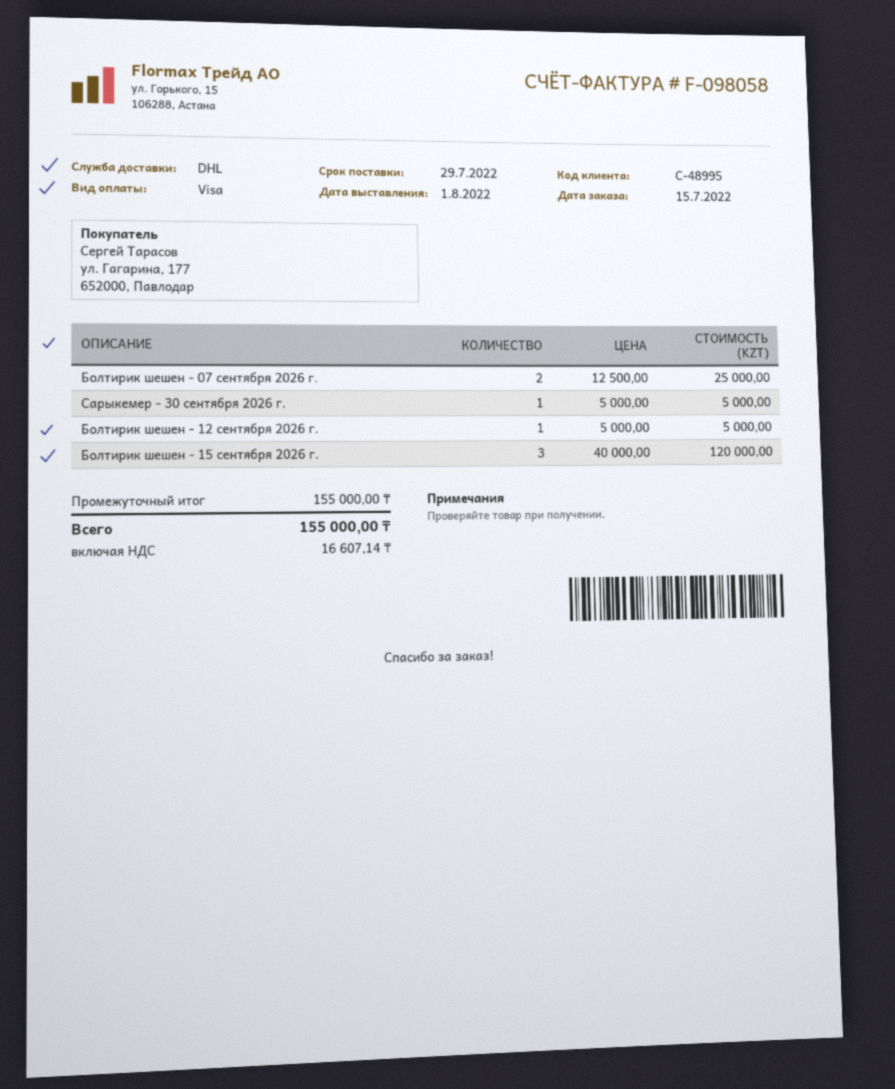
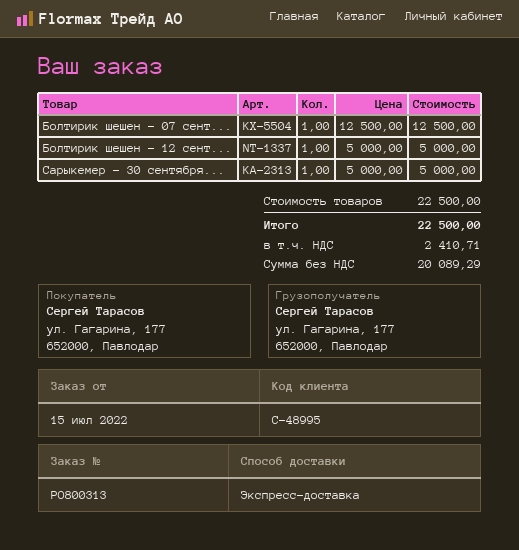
shipping method: DHL -> express
Болтирик шешен - 07 сентября 2026 г.: 2 x 12500.00 = 25000.00 -> 1 x 12500.00 = 12500.00
Болтирик шешен - 15 сентября 2026 г.: 3 x 40000.00 = 120000.00 -> none
subtotal: 155000.00 -> 22500.00
tax: 16607.14 -> 2410.71
total: 155000.00 -> 22500.00

